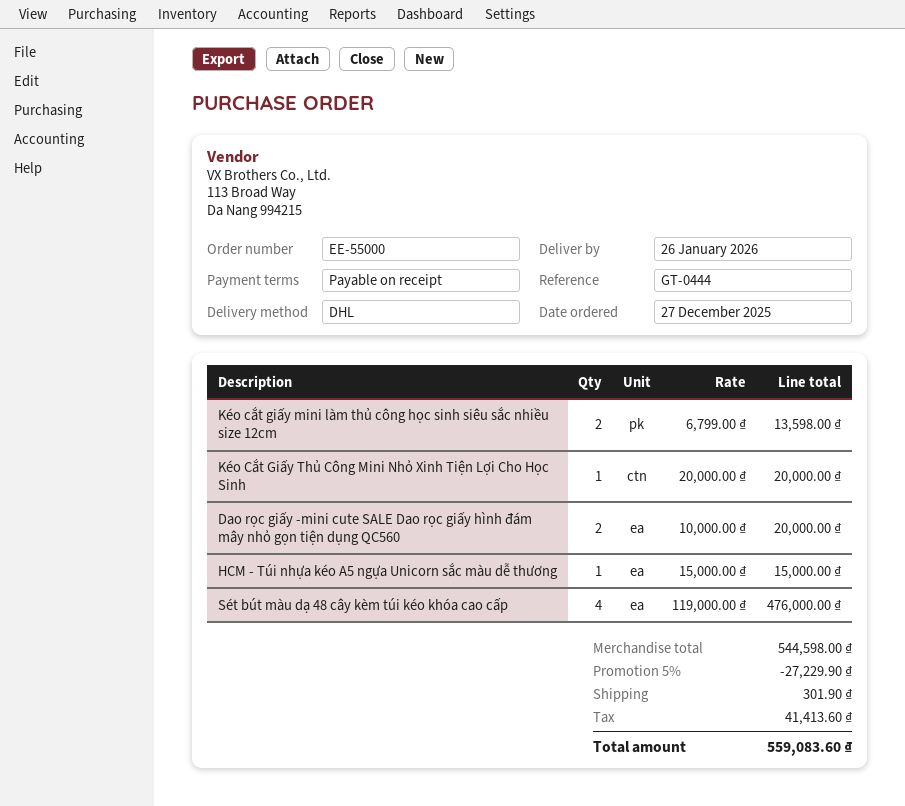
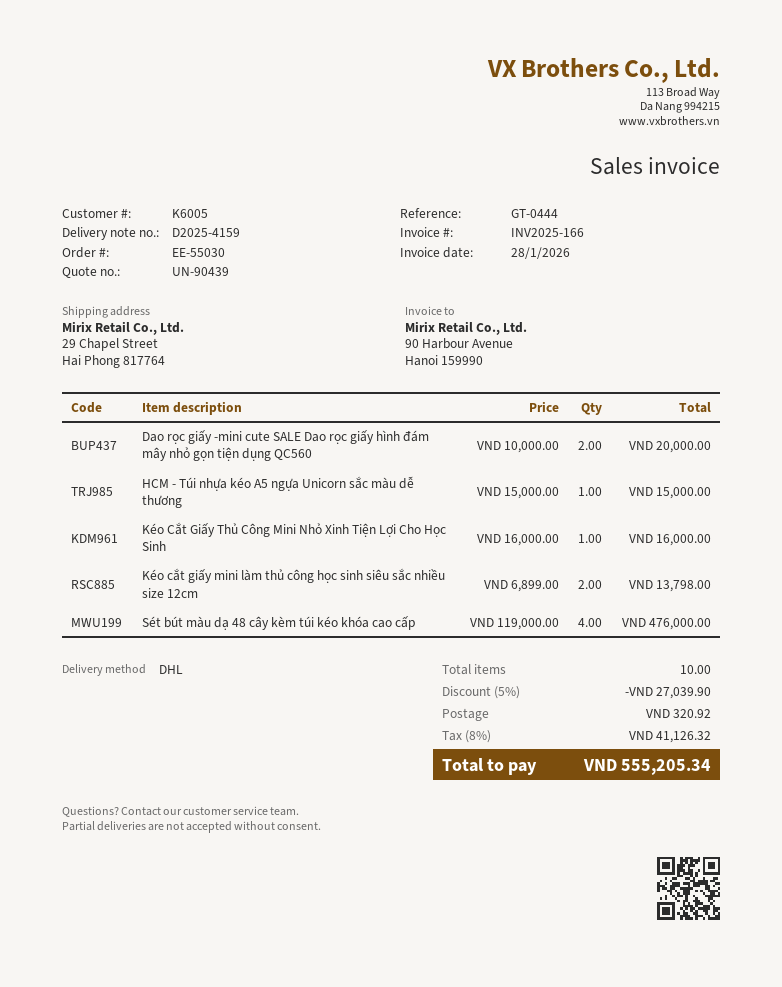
order number: EE-55000 -> EE-55030
Kéo cắt giấy mini làm thủ công học sinh siêu sắc nhiều size 12cm: 2 x 6799.00 = 13598.00 -> 2 x 6899.00 = 13798.00
Kéo Cắt Giấy Thủ Công Mini Nhỏ Xinh Tiện Lợi Cho Học Sinh: 1 x 20000.00 = 20000.00 -> 1 x 16000.00 = 16000.00
discount: 5% = 27229.90 -> 5% = 27039.90
shipping: 301.90 -> 320.92
tax: 41413.60 -> 41126.32
total: 559083.60 -> 555205.34

